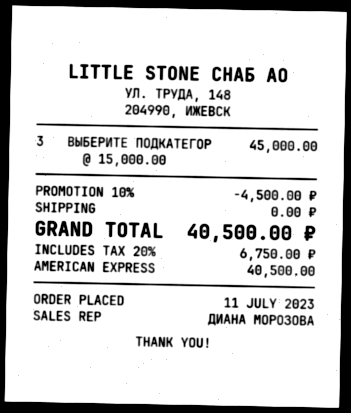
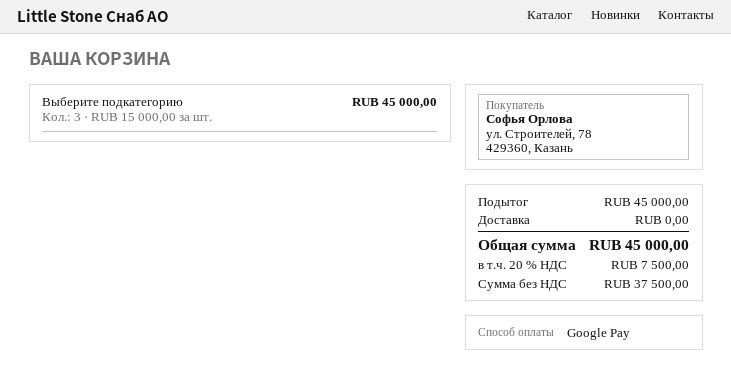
payment method: American Express -> Google Pay
discount: 10% = 4500.00 -> none
tax: 20% = 6750.00 -> 20% = 7500.00
total: 40500.00 -> 45000.00

